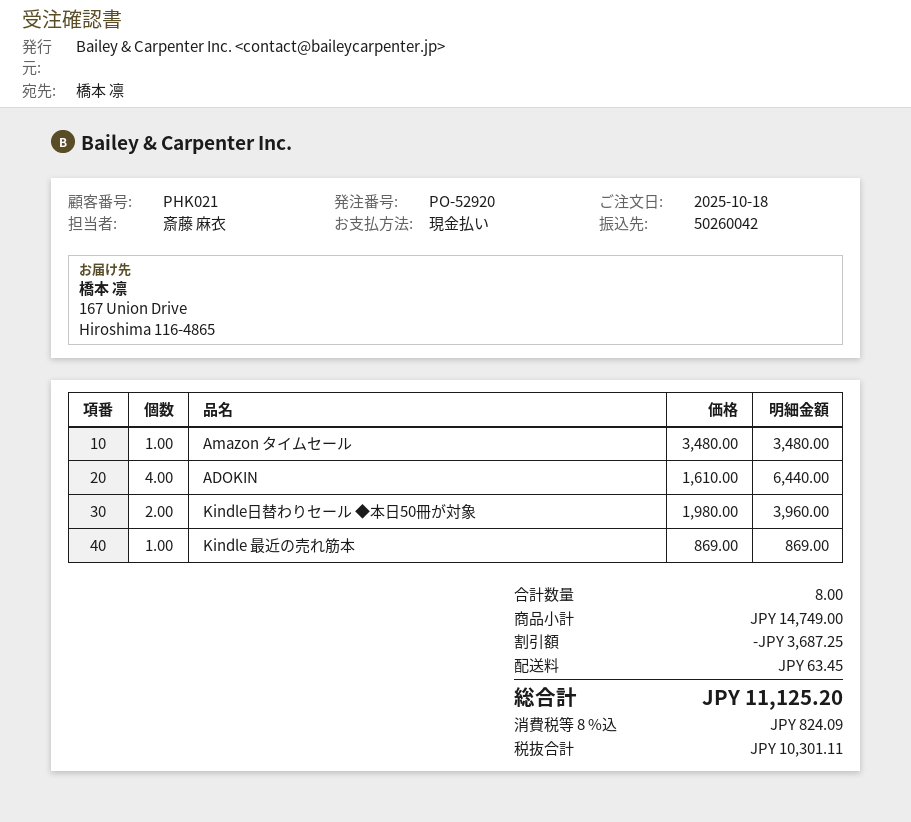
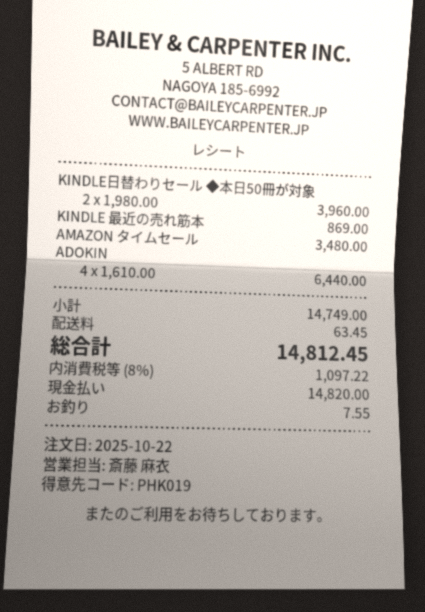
order date: 2025-10-18 -> 2025-10-22
customer number: PHK021 -> PHK019
discount: 3687.25 -> none
tax: 8% = 824.09 -> 8% = 1097.22
total: 11125.20 -> 14812.45

